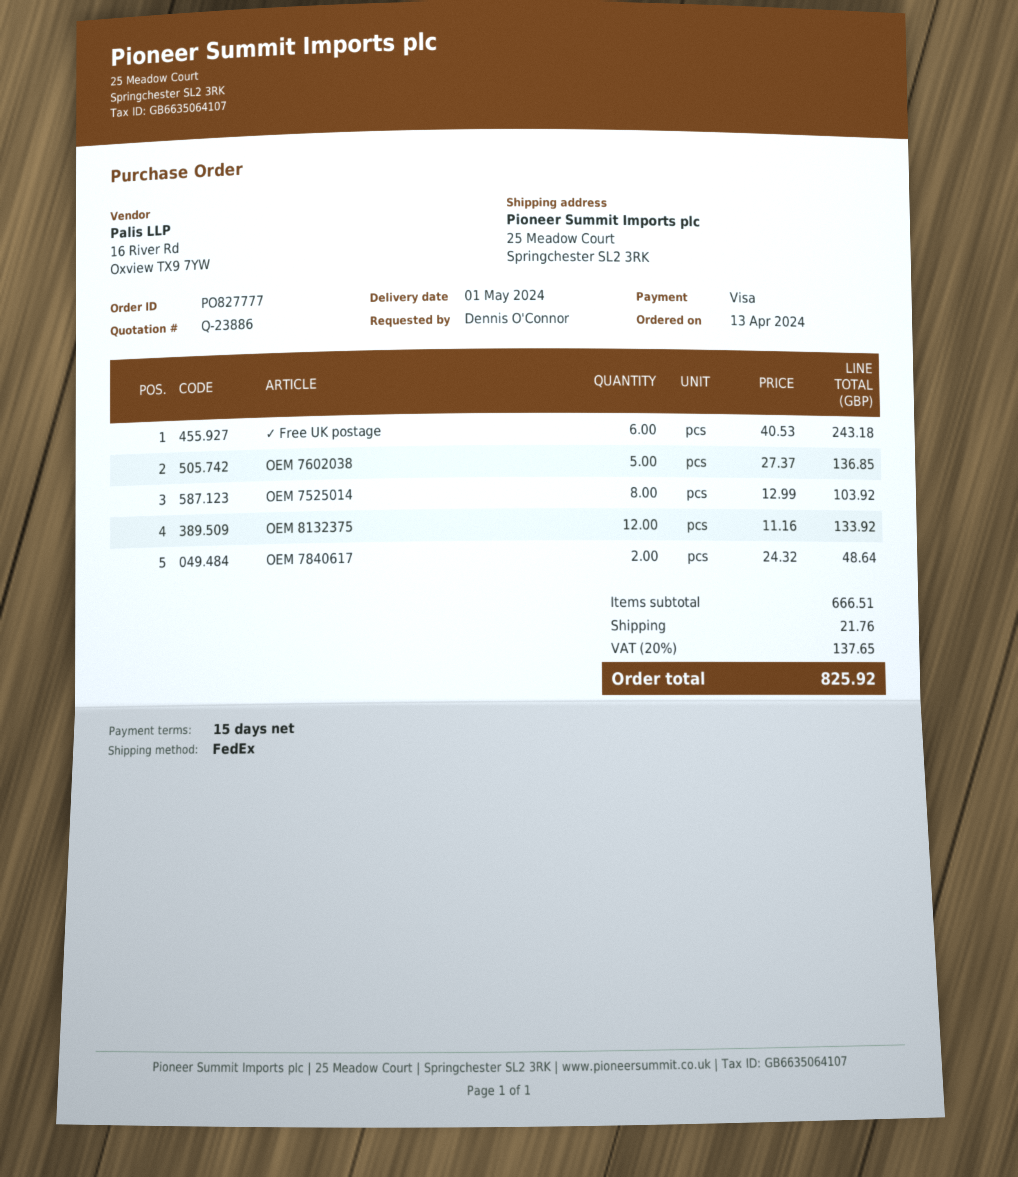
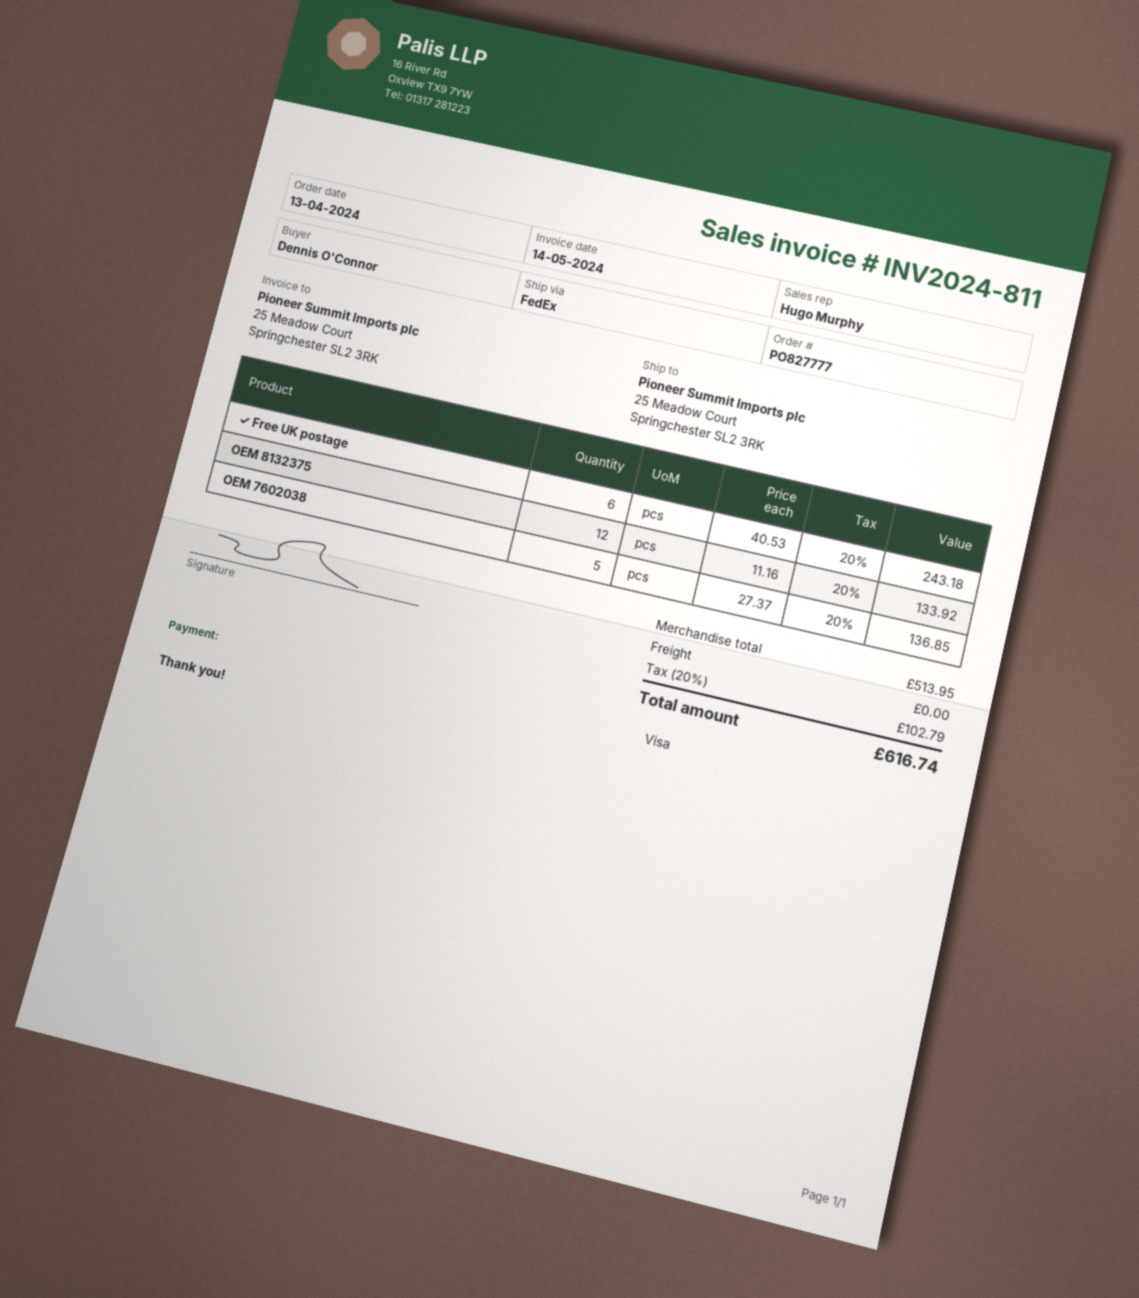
OEM 7525014: 8 x 12.99 = 103.92 -> none
OEM 7840617: 2 x 24.32 = 48.64 -> none
subtotal: 666.51 -> 513.95
shipping: 21.76 -> 0.00
tax: 20% = 137.65 -> 20% = 102.79
total: 825.92 -> 616.74

